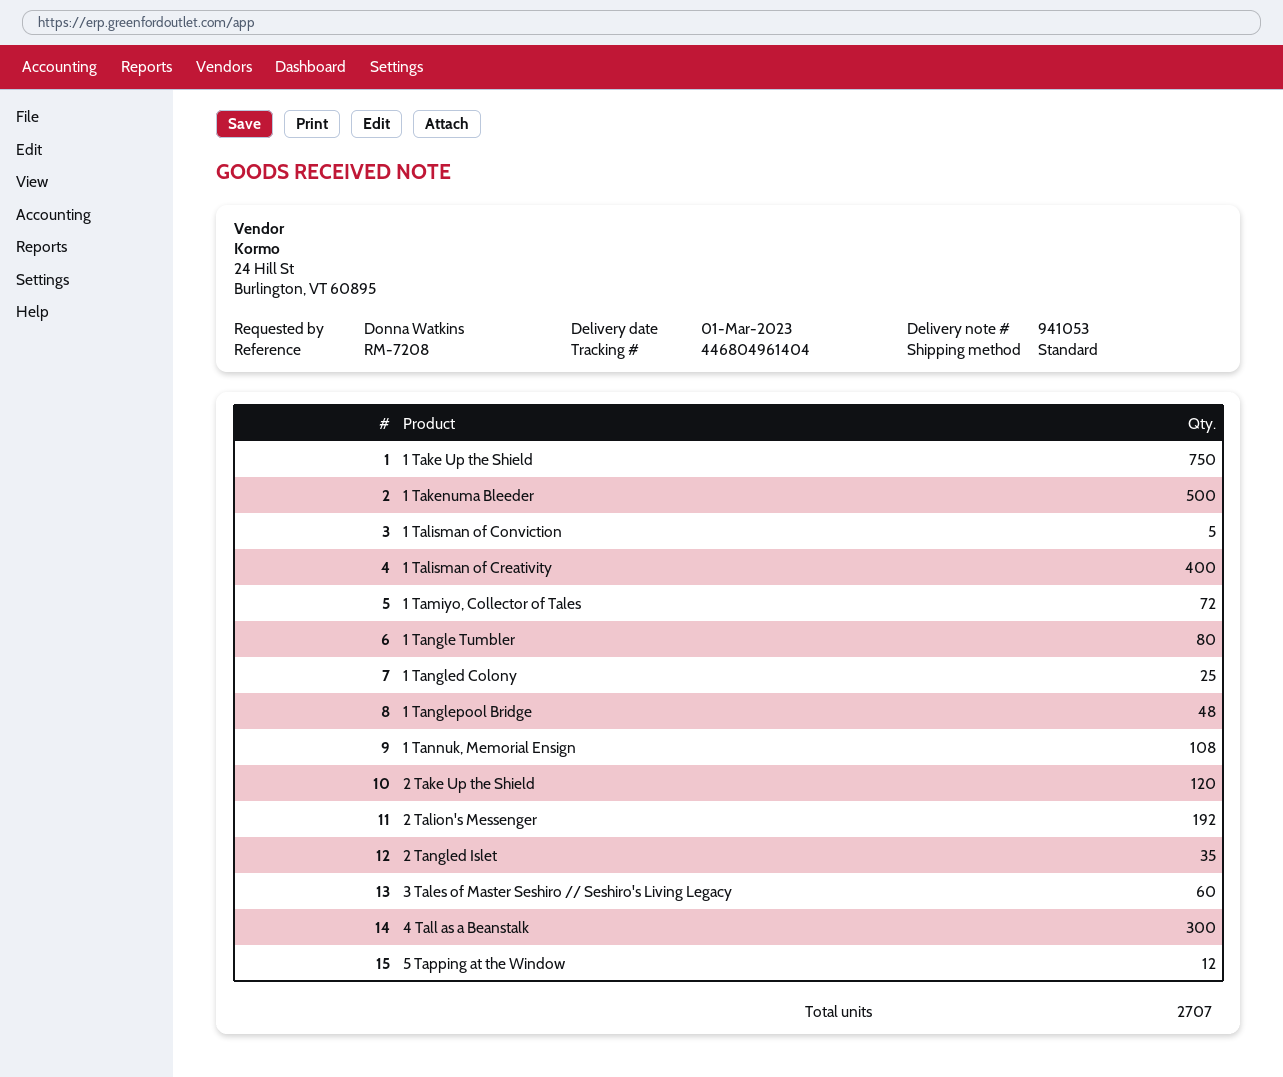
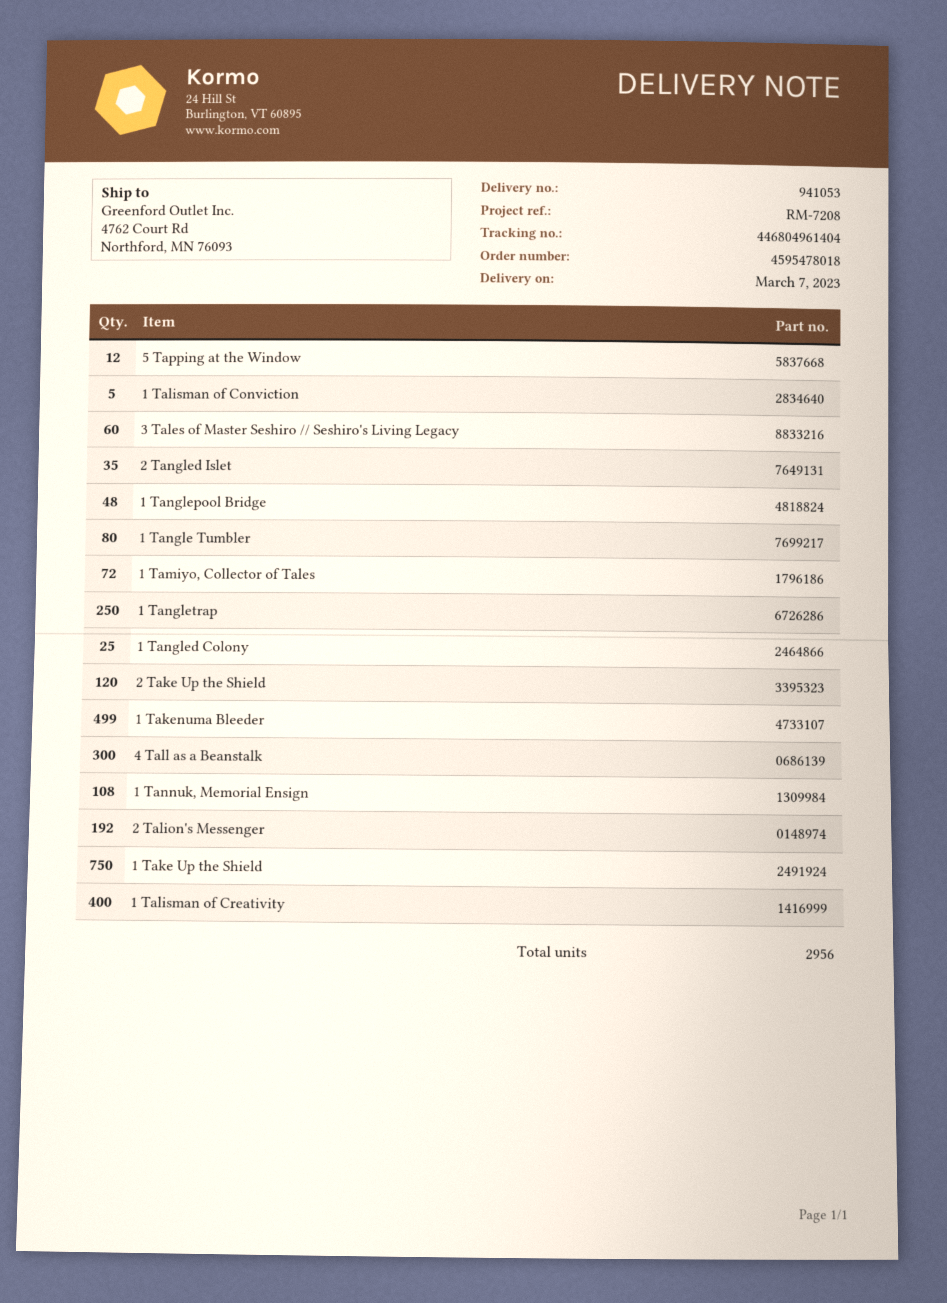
delivery date: 2023-03-01 -> 2023-03-07
1 Takenuma Bleeder: 500 -> 499
1 Tangletrap: none -> 250
total quantity: 2707 -> 2956

